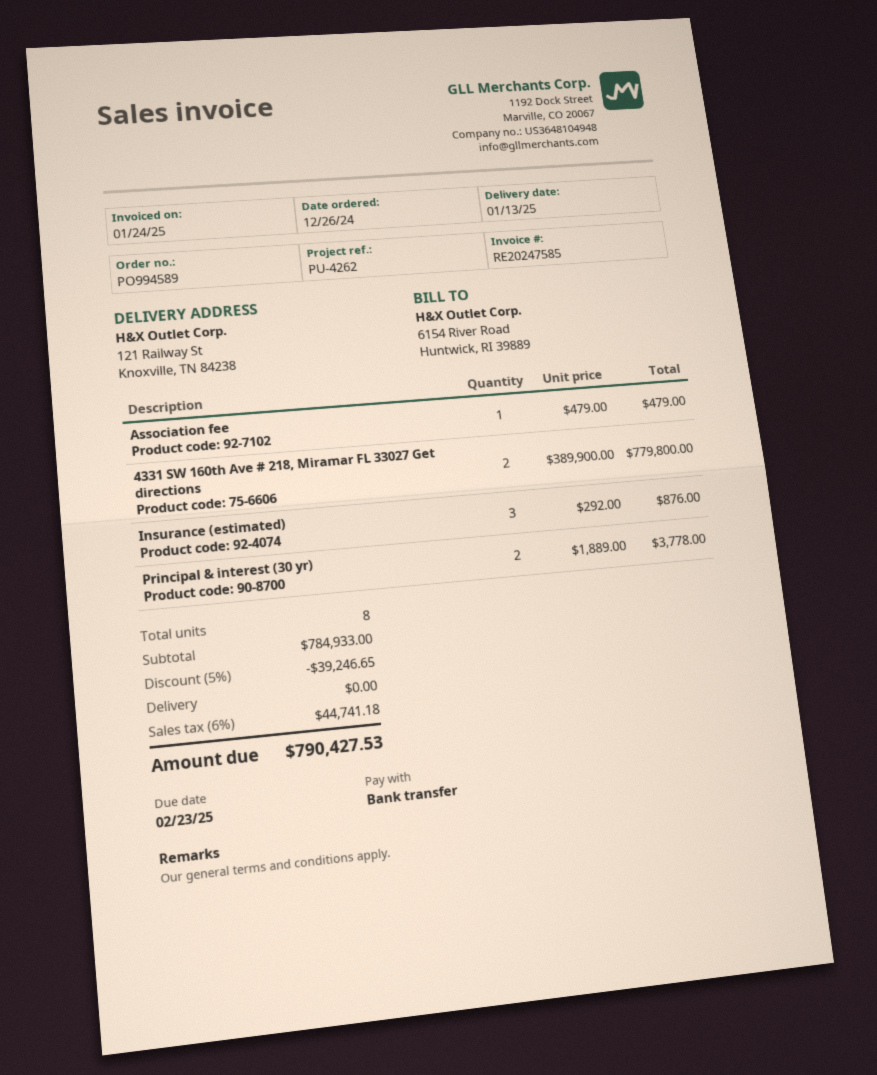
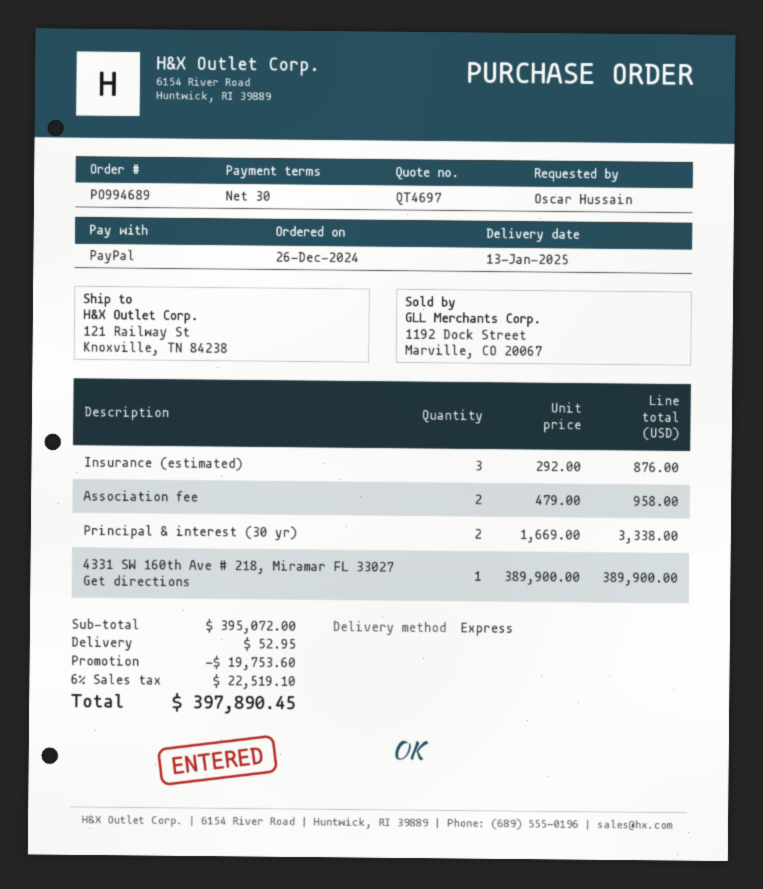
order number: PO994589 -> PO994689
payment method: bank transfer -> PayPal
Association fee: 1 x 479.00 = 479.00 -> 2 x 479.00 = 958.00
4331 SW 160th Ave # 218, Miramar FL 33027 Get directions: 2 x 389900.00 = 779800.00 -> 1 x 389900.00 = 389900.00
Principal & interest (30 yr): 2 x 1889.00 = 3778.00 -> 2 x 1669.00 = 3338.00
subtotal: 784933.00 -> 395072.00
discount: 39246.65 -> 19753.60
shipping: 0.00 -> 52.95
tax: 6% = 44741.18 -> 6% = 22519.10
total: 790427.53 -> 397890.45

